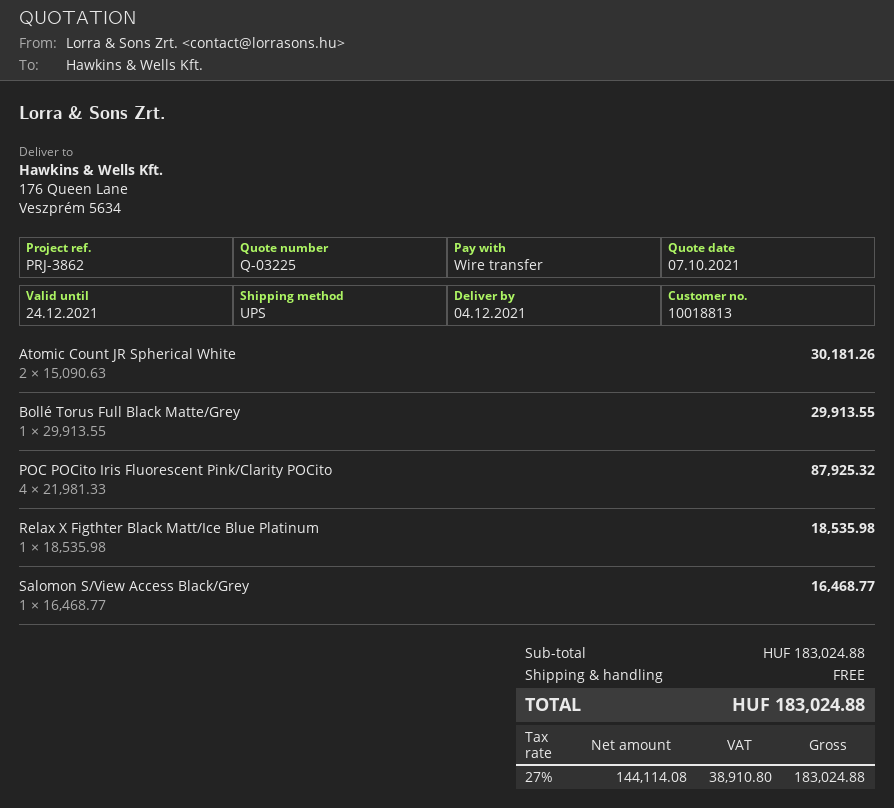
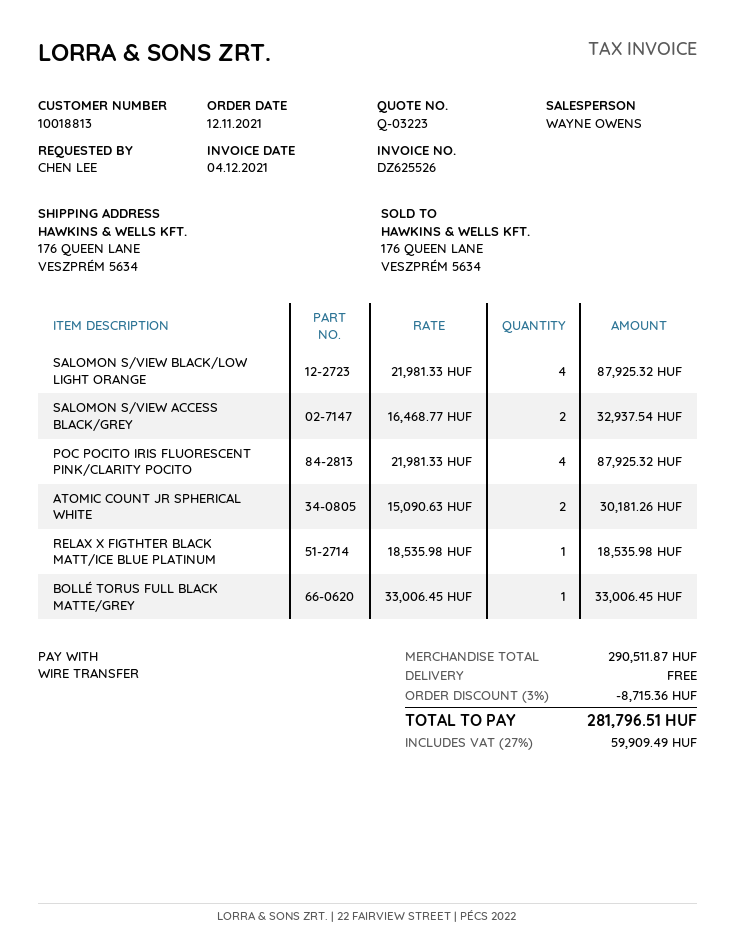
quote number: Q-03225 -> Q-03223
Bollé Torus Full Black Matte/Grey: 1 x 29913.55 = 29913.55 -> 1 x 33006.45 = 33006.45
Salomon S/View Access Black/Grey: 1 x 16468.77 = 16468.77 -> 2 x 16468.77 = 32937.54
SALOMON S/VIEW BLACK/LOW LIGHT ORANGE: none -> 4 x 21981.33 = 87925.32
subtotal: 183024.88 -> 290511.87
discount: none -> 3% = 8715.36
tax: 27% = 38910.80 -> 27% = 59909.49
total: 183024.88 -> 281796.51

